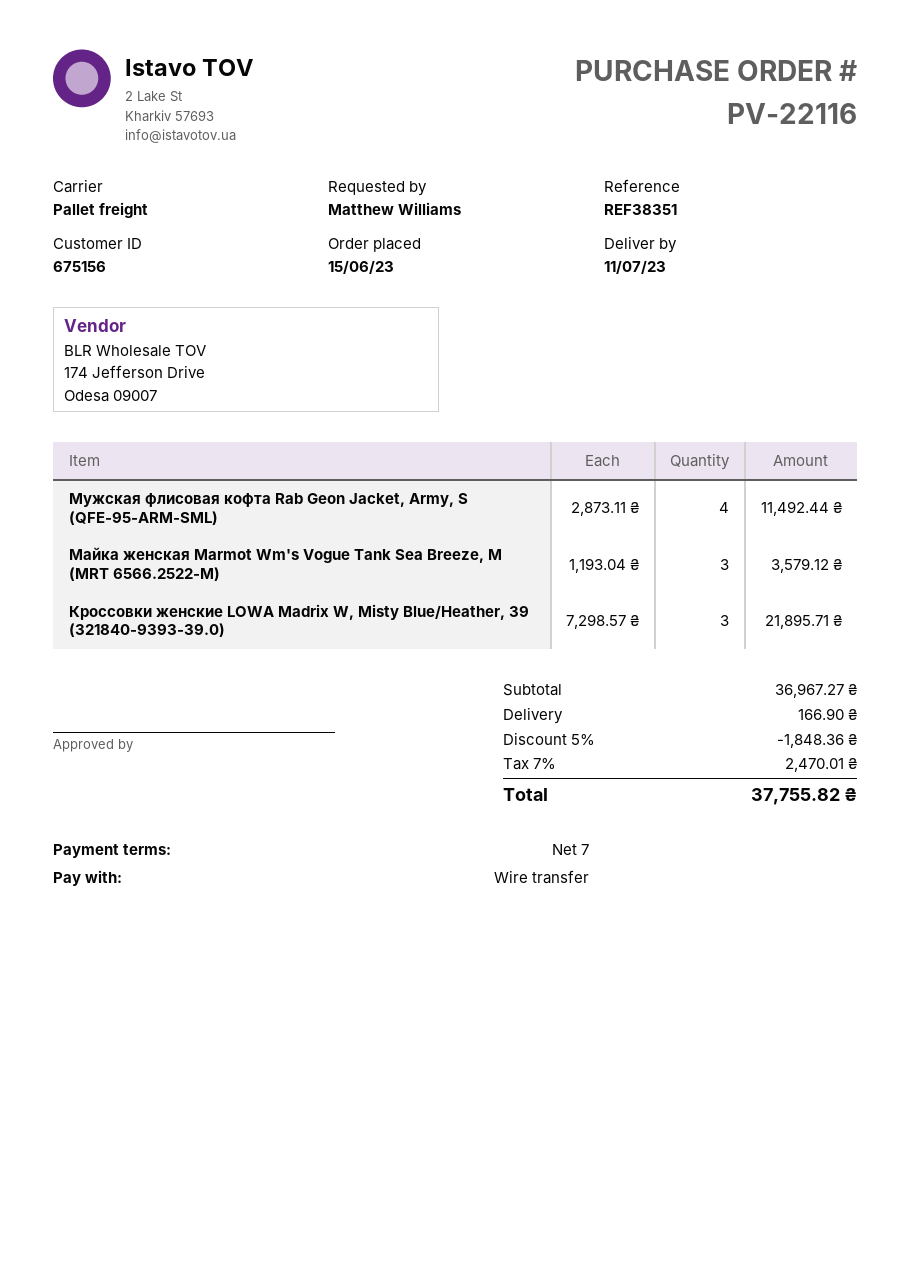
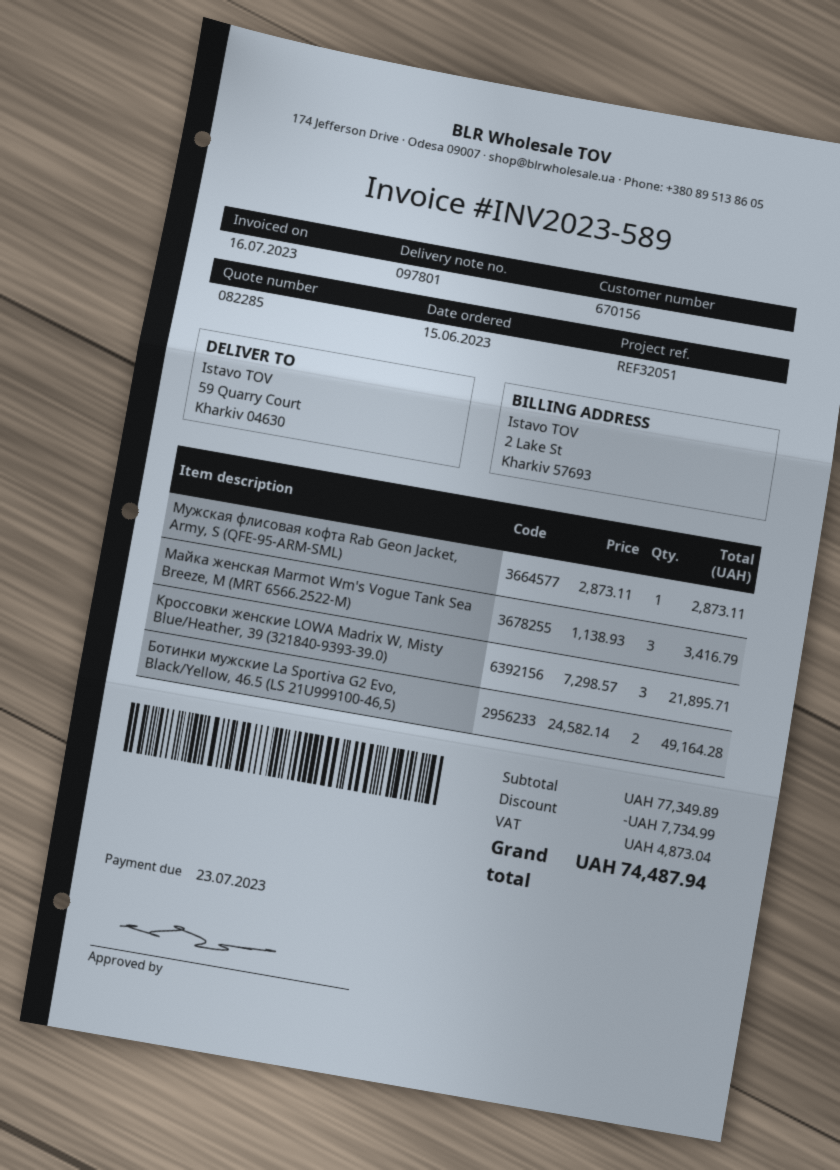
customer number: 675156 -> 670156
reference: REF38351 -> REF32051
Мужская флисовая кофта Rab Geon Jacket, Army, S (QFE-95-ARM-SML): 4 x 2873.11 = 11492.44 -> 1 x 2873.11 = 2873.11
Майка женская Marmot Wm's Vogue Tank Sea Breeze, M (MRT 6566.2522-M): 3 x 1193.04 = 3579.12 -> 3 x 1138.93 = 3416.79
Ботинки мужские La Sportiva G2 Evo, Black/Yellow, 46.5 (LS 21U999100-46,5): none -> 2 x 24582.14 = 49164.28
subtotal: 36967.27 -> 77349.89
discount: 1848.36 -> 7734.99
shipping: 166.90 -> none
tax: 2470.01 -> 4873.04
total: 37755.82 -> 74487.94

